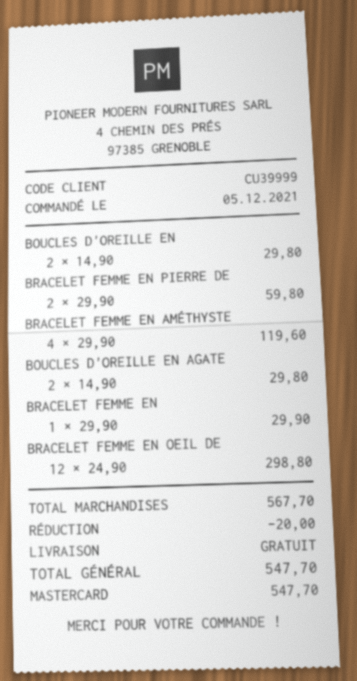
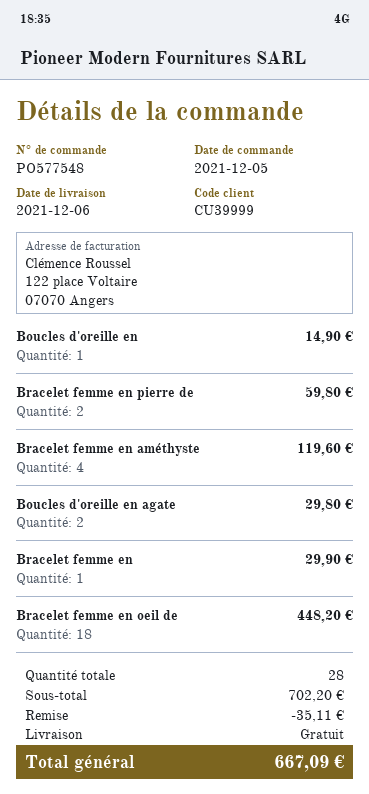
BOUCLES D'OREILLE EN: 2 for 29.80 -> 1 for 14.90
BRACELET FEMME EN OEIL DE: 12 for 298.80 -> 18 for 448.20
subtotal: 567.70 -> 702.20
discount: 20.00 -> 35.11
total: 547.70 -> 667.09

